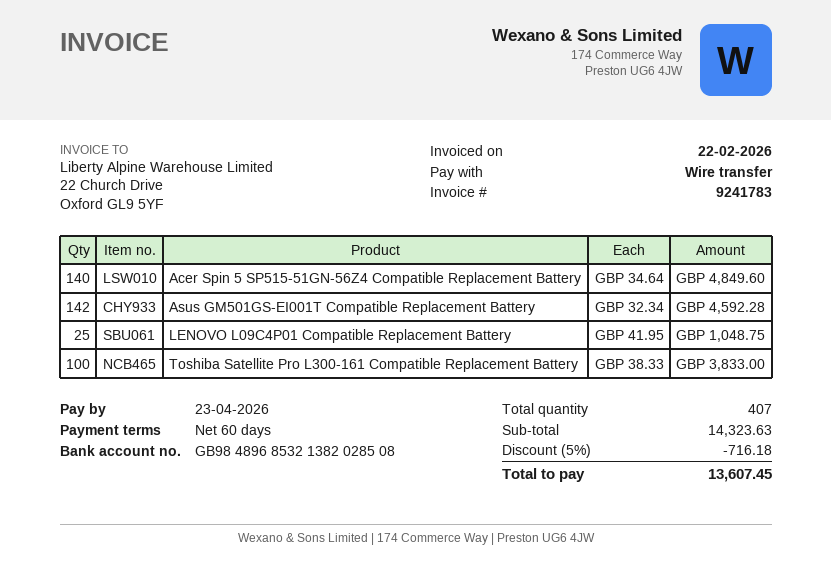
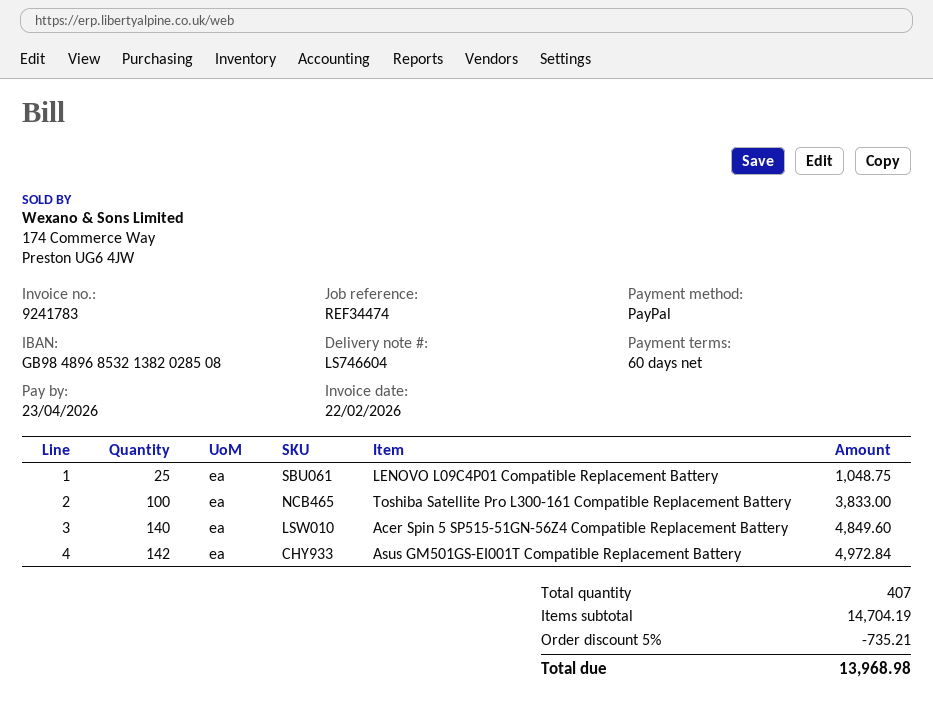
payment method: bank transfer -> PayPal
Asus GM501GS-EI001T Compatible Replacement Battery: 142 for 4592.28 -> 142 for 4972.84
subtotal: 14323.63 -> 14704.19
discount: 5% = 716.18 -> 5% = 735.21
total: 13607.45 -> 13968.98

